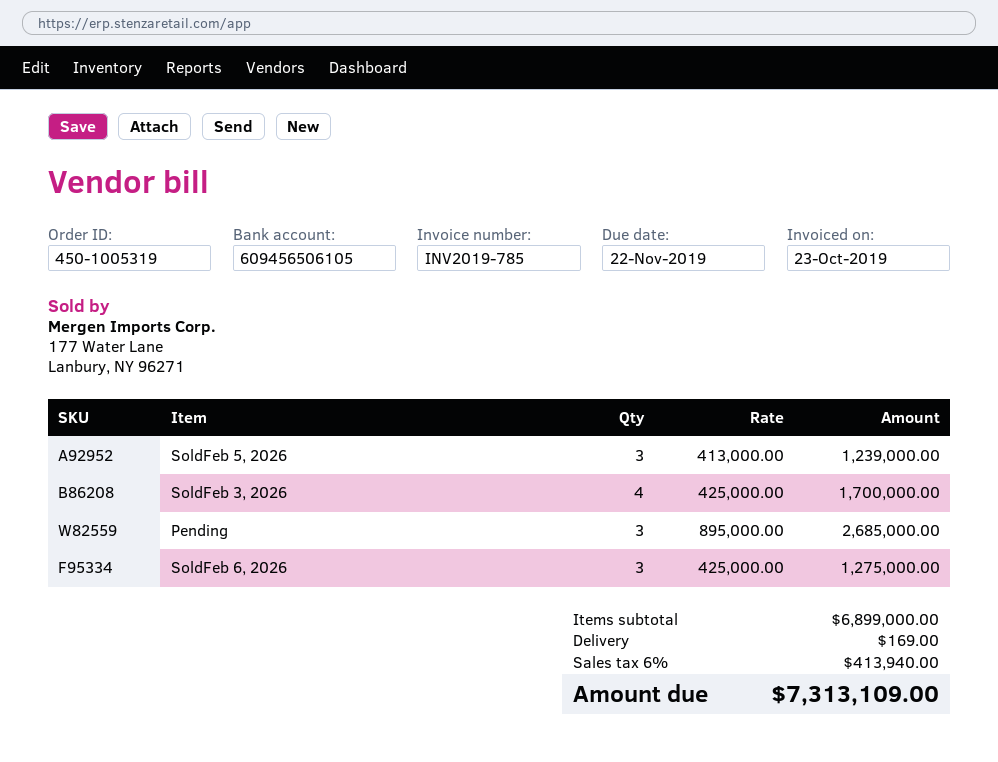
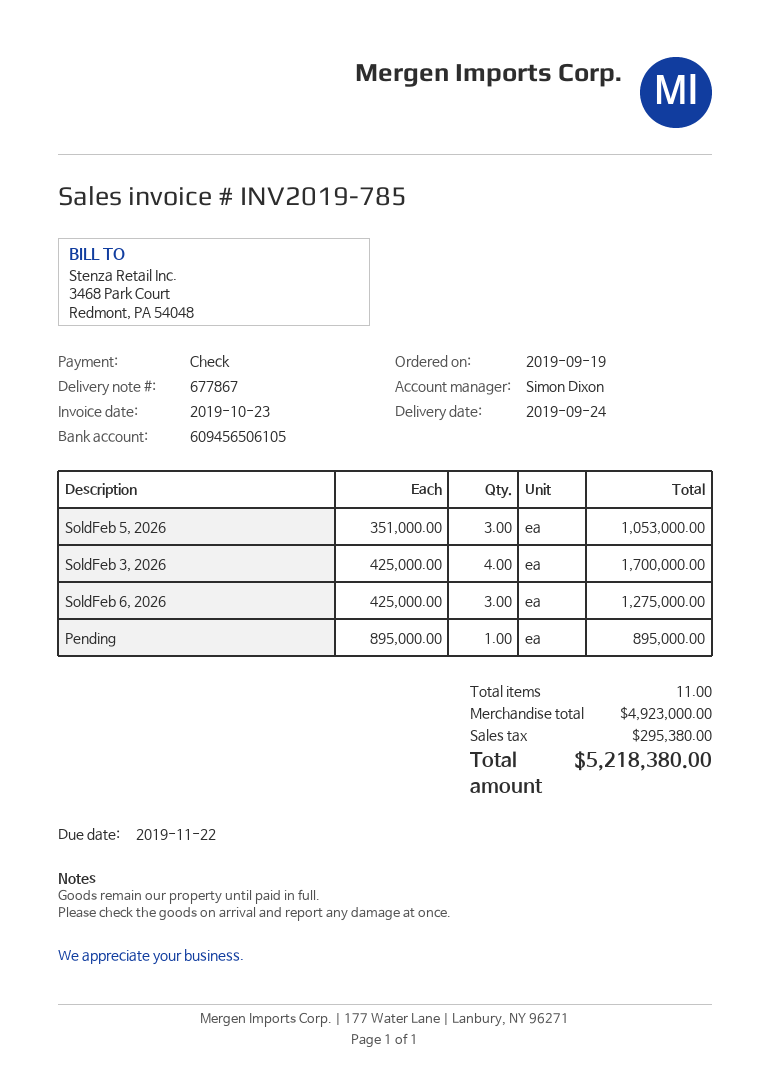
SoldFeb 5, 2026: 3 x 413000.00 = 1239000.00 -> 3 x 351000.00 = 1053000.00
Pending: 3 x 895000.00 = 2685000.00 -> 1 x 895000.00 = 895000.00
subtotal: 6899000.00 -> 4923000.00
shipping: 169.00 -> none
tax: 413940.00 -> 295380.00
total: 7313109.00 -> 5218380.00

